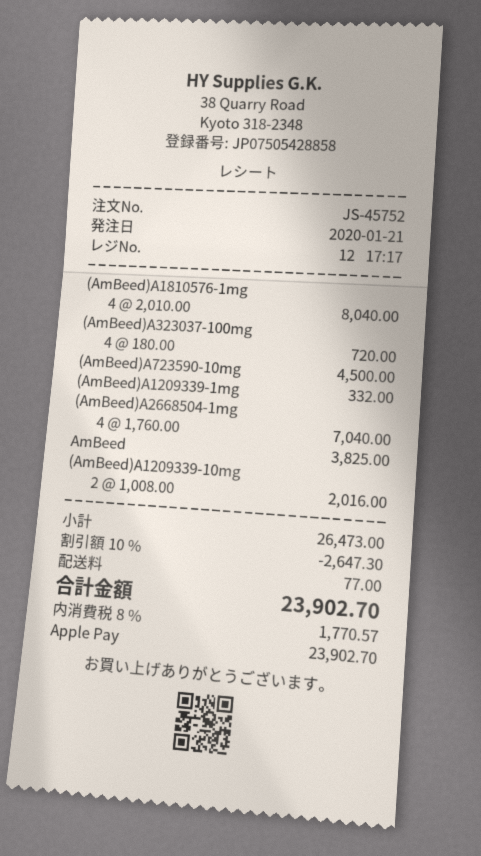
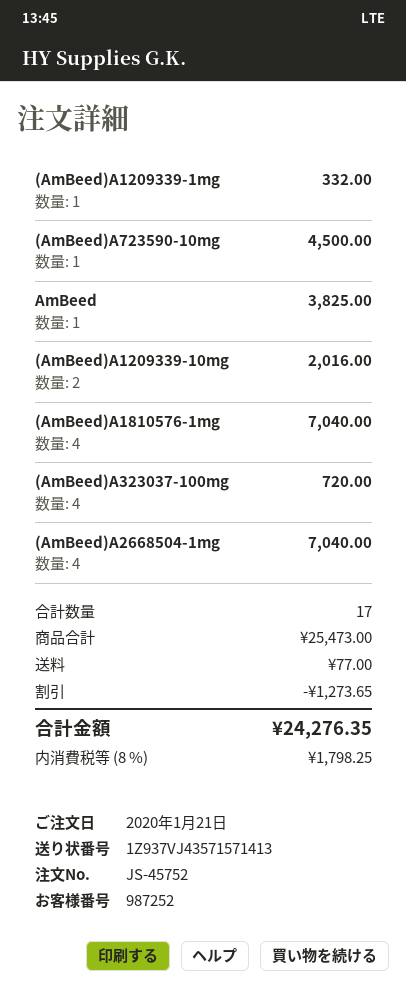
(AmBeed)A1810576-1mg: 4 for 8040.00 -> 4 for 7040.00
subtotal: 26473.00 -> 25473.00
discount: 2647.30 -> 1273.65
tax: 8% = 1770.57 -> 8% = 1798.25
total: 23902.70 -> 24276.35

